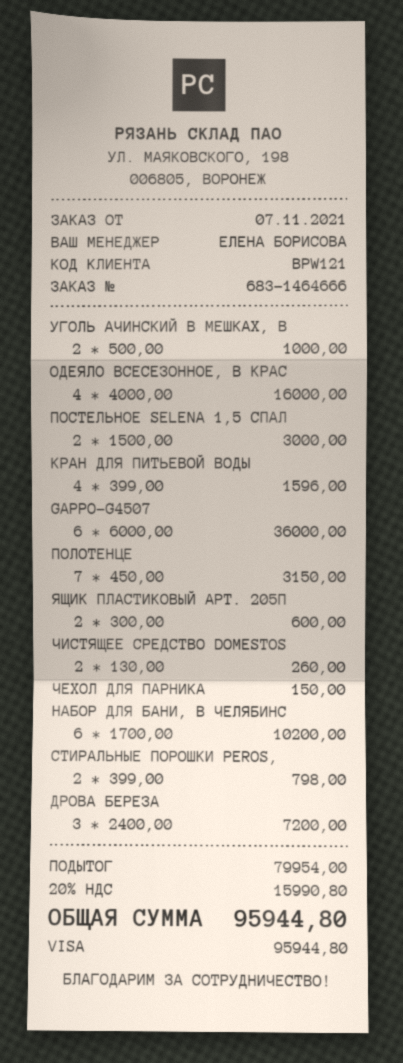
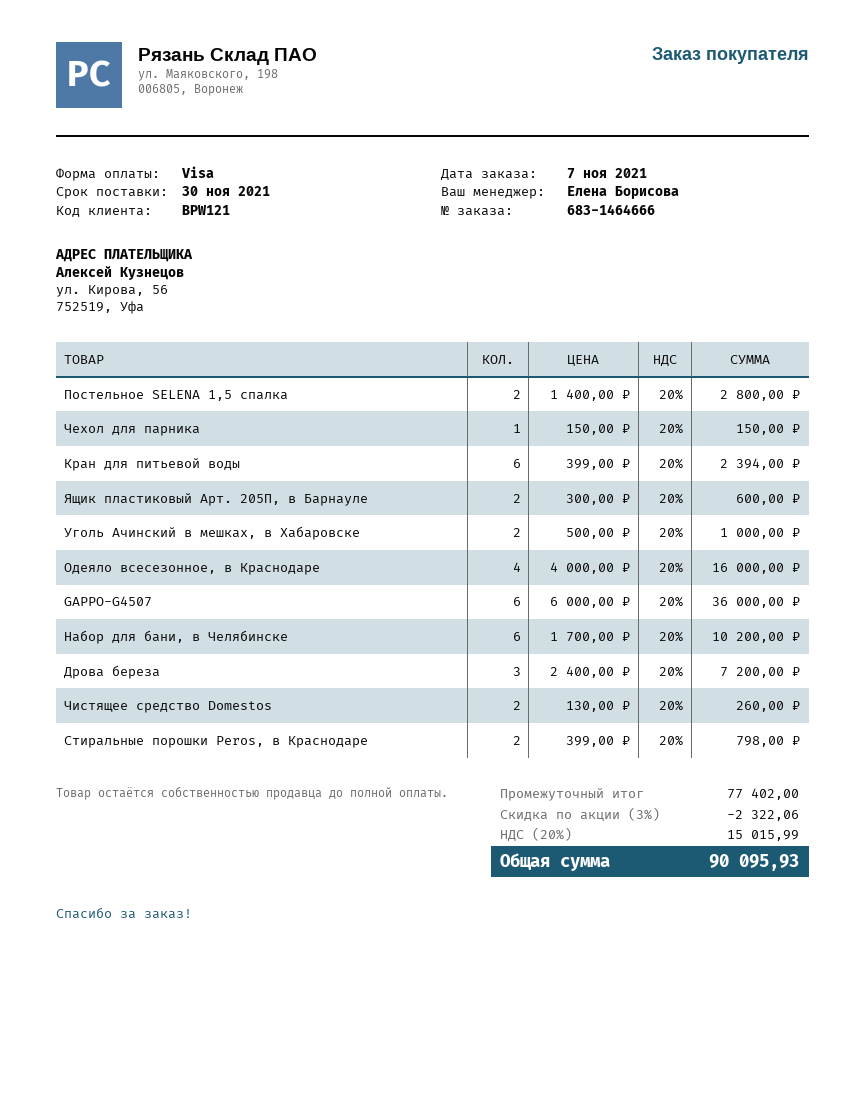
ПОСТЕЛЬНОЕ SELENA 1,5 СПАЛ: 2 x 1500.00 = 3000.00 -> 2 x 1400.00 = 2800.00
КРАН ДЛЯ ПИТЬЕВОЙ ВОДЫ: 4 x 399.00 = 1596.00 -> 6 x 399.00 = 2394.00
ПОЛОТЕНЦЕ: 7 x 450.00 = 3150.00 -> none
subtotal: 79954.00 -> 77402.00
discount: none -> 3% = 2322.06
tax: 20% = 15990.80 -> 20% = 15015.99
total: 95944.80 -> 90095.93

